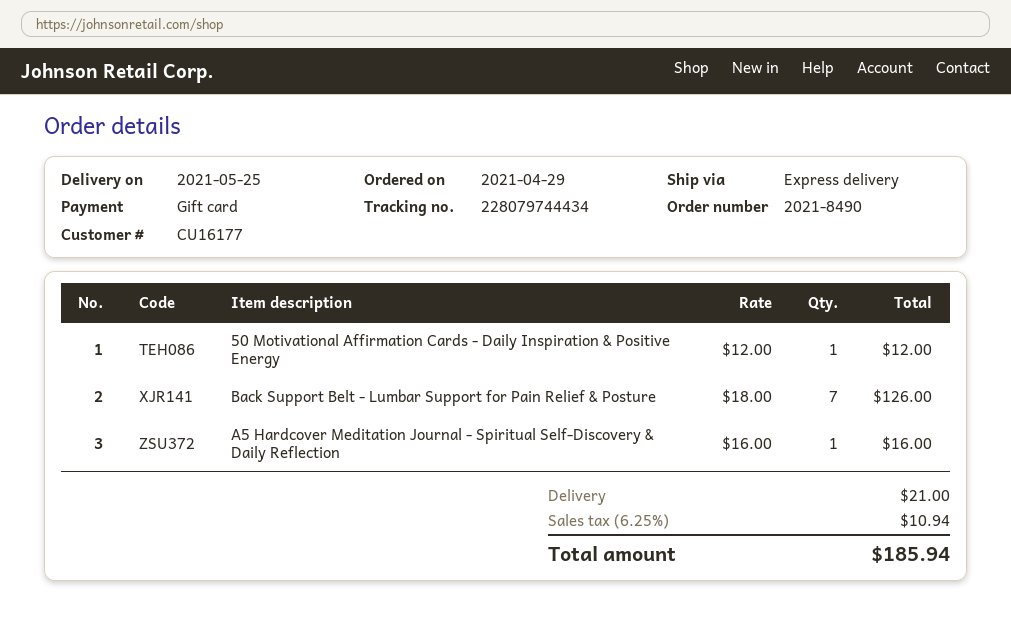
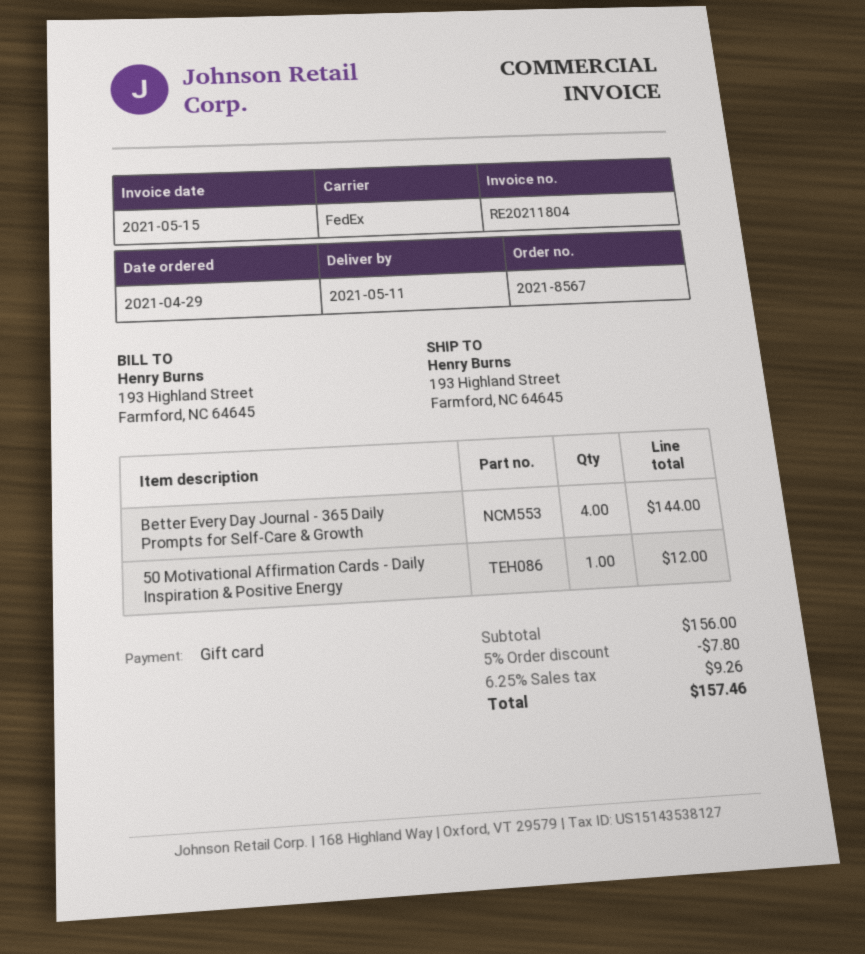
order number: 2021-8490 -> 2021-8567
delivery date: 2021-05-25 -> 2021-05-11
shipping method: express -> FedEx
Back Support Belt - Lumbar Support for Pain Relief & Posture: 7 for 126.00 -> none
A5 Hardcover Meditation Journal - Spiritual Self-Discovery & Daily Reflection: 1 for 16.00 -> none
Better Every Day Journal - 365 Daily Prompts for Self-Care & Growth: none -> 4 for 144.00
discount: none -> 5% = 7.80
shipping: 21.00 -> none
tax: 6.25% = 10.94 -> 6.25% = 9.26
total: 185.94 -> 157.46

